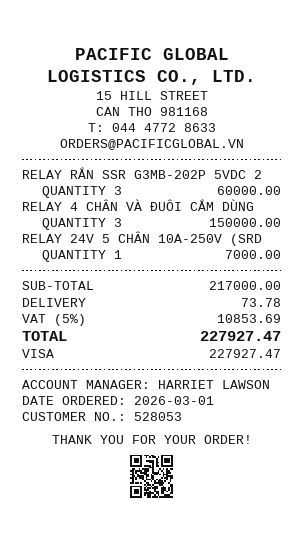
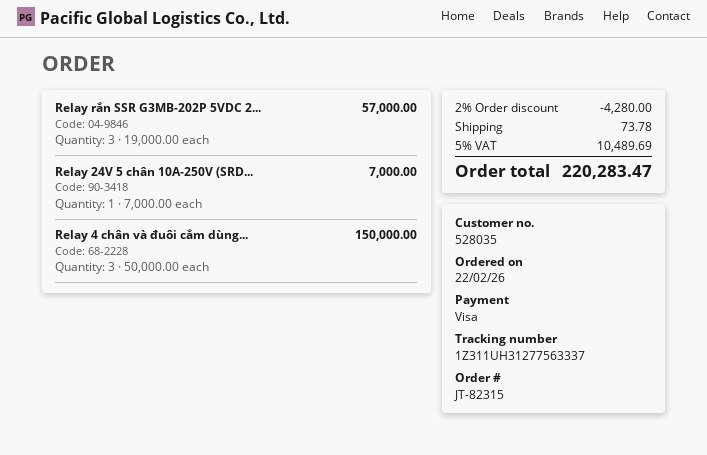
order date: 2026-03-01 -> 2026-02-22
customer number: 528053 -> 528035
RELAY RẮN SSR G3MB-202P 5VDC 2: 3 for 60000.00 -> 3 for 57000.00
discount: none -> 2% = 4280.00
tax: 5% = 10853.69 -> 5% = 10489.69
total: 227927.47 -> 220283.47

